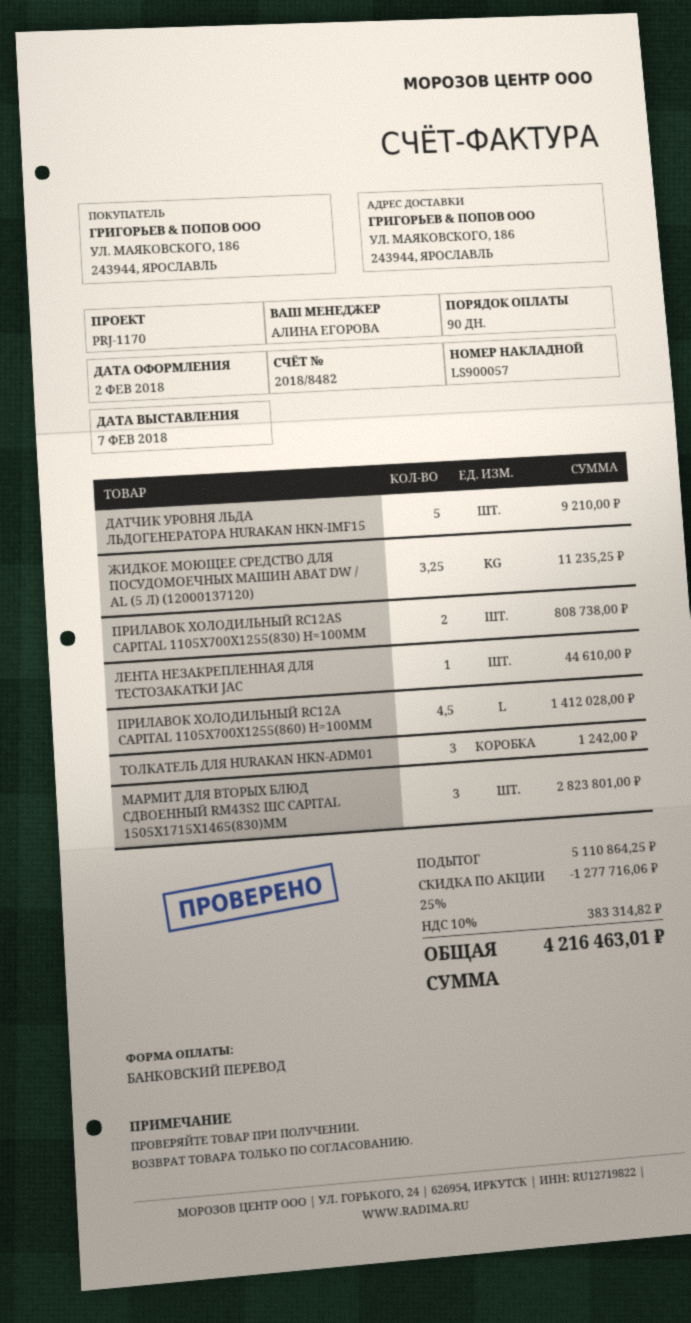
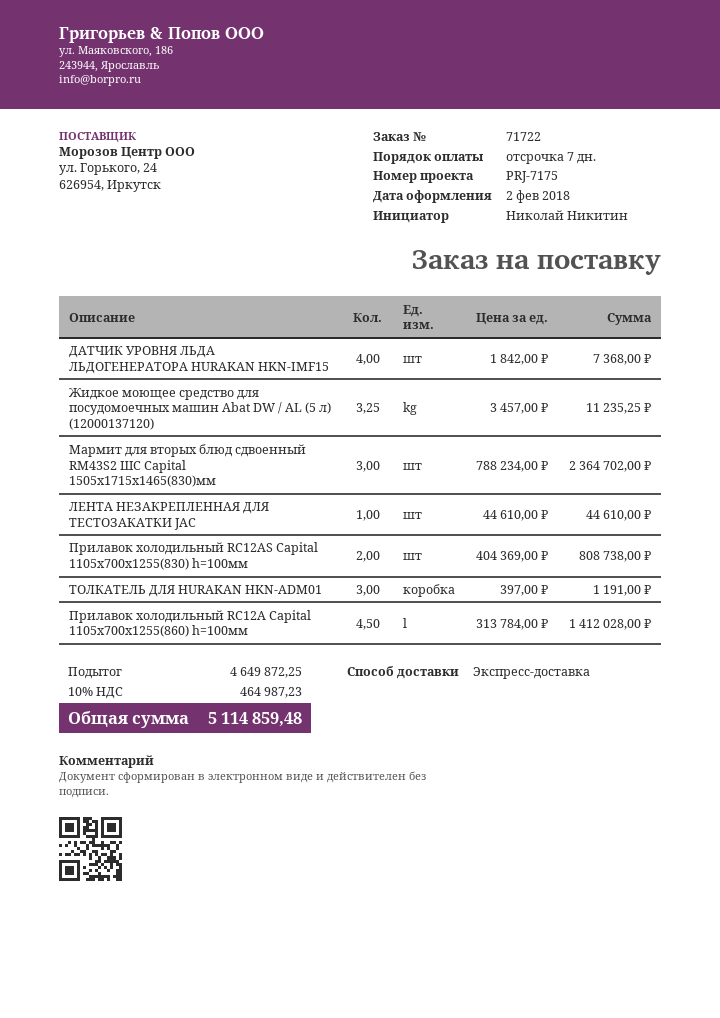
payment terms: 90 days -> 7 days
reference: PRJ-1170 -> PRJ-7175
ДАТЧИК УРОВНЯ ЛЬДА ЛЬДОГЕНЕРАТОРА HURAKAN HKN-IMF15: 5 for 9210.00 -> 4 for 7368.00
ТОЛКАТЕЛЬ ДЛЯ HURAKAN HKN-ADM01: 3 for 1242.00 -> 3 for 1191.00
МАРМИТ ДЛЯ ВТОРЫХ БЛЮД СДВОЕННЫЙ RМ43S2 ШС CAPITAL 1505Х1715Х1465(830)ММ: 3 for 2823801.00 -> 3 for 2364702.00
subtotal: 5110864.25 -> 4649872.25
discount: 25% = 1277716.06 -> none
tax: 10% = 383314.82 -> 10% = 464987.23
total: 4216463.01 -> 5114859.48

